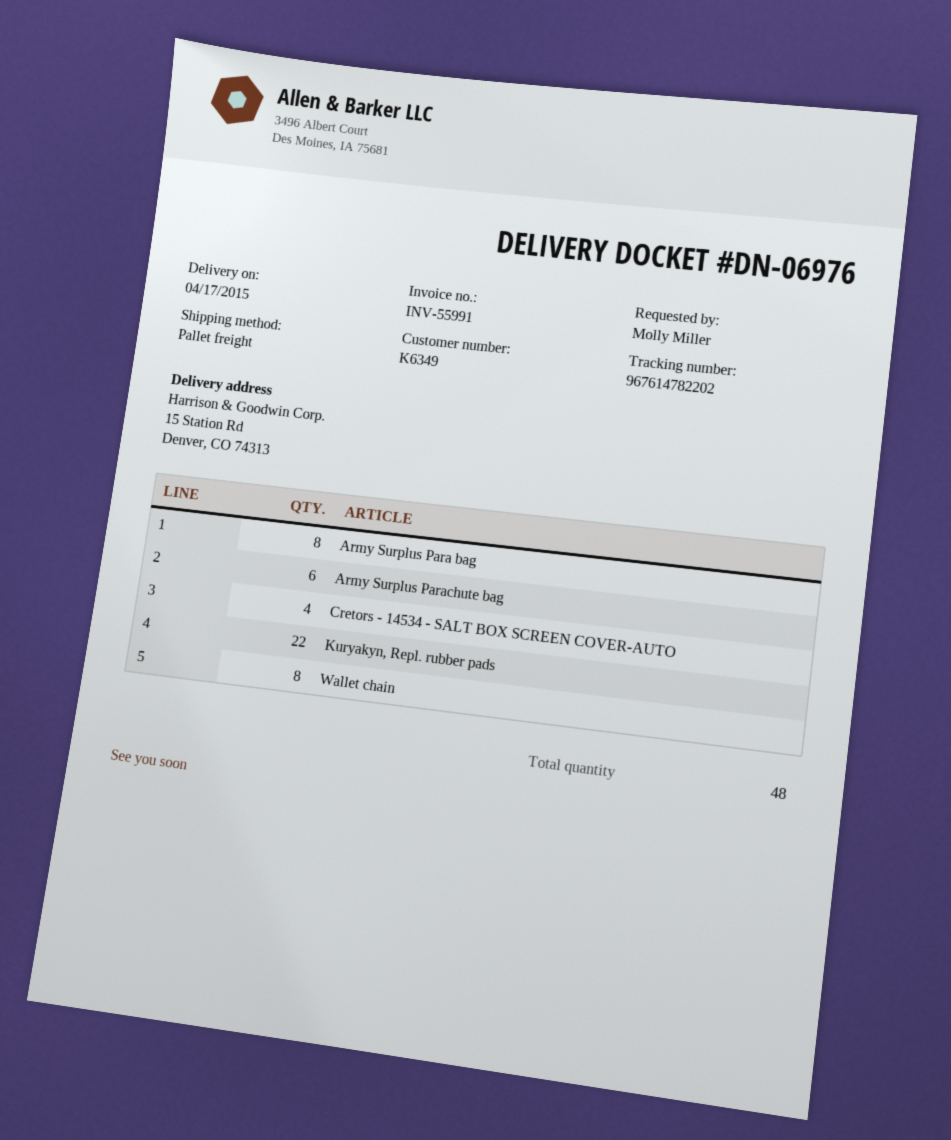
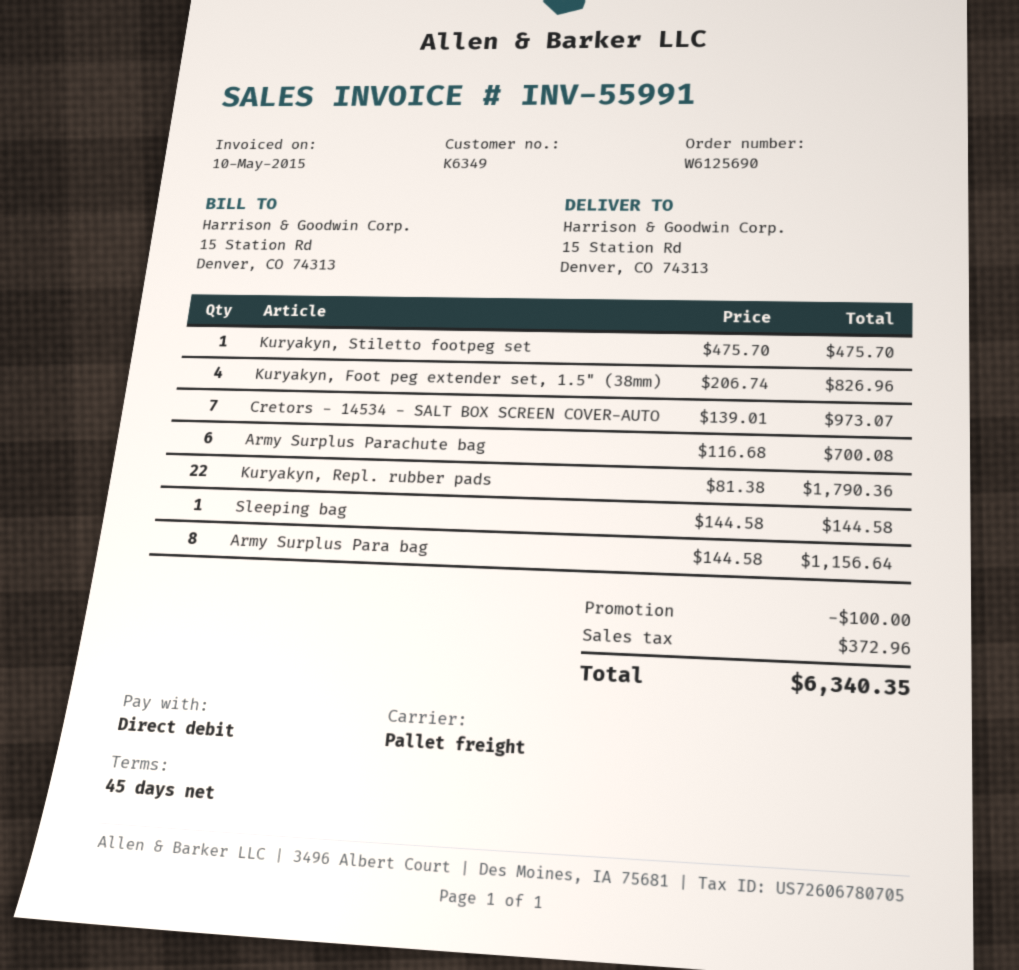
Cretors - 14534 - SALT BOX SCREEN COVER-AUTO: 4 -> 7
Wallet chain: 8 -> none
Kuryakyn, Stiletto footpeg set: none -> 1
Kuryakyn, Foot peg extender set, 1.5" (38mm): none -> 4
Sleeping bag: none -> 1

